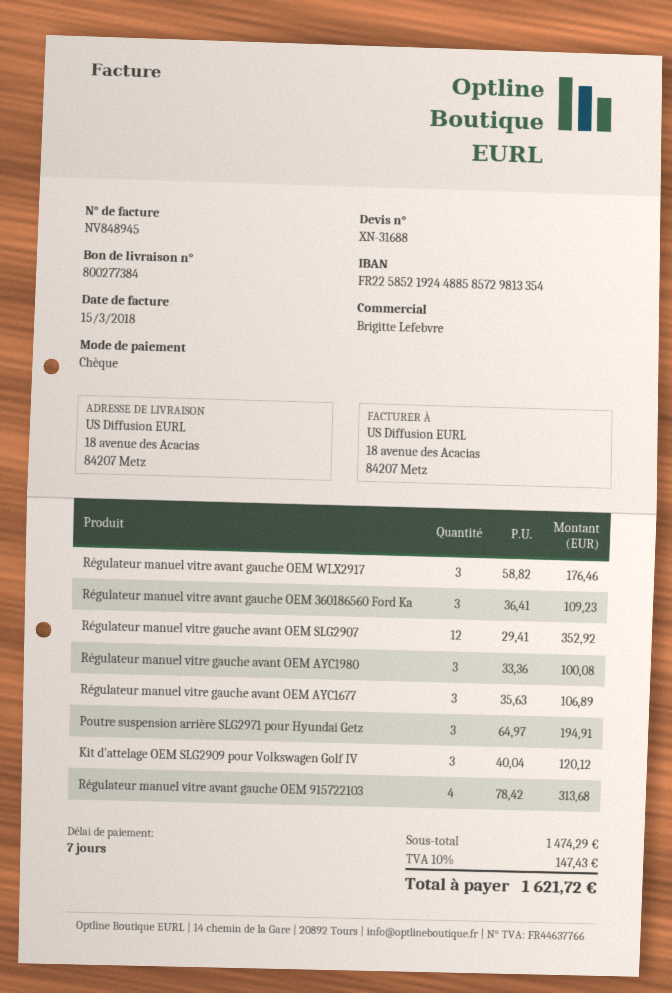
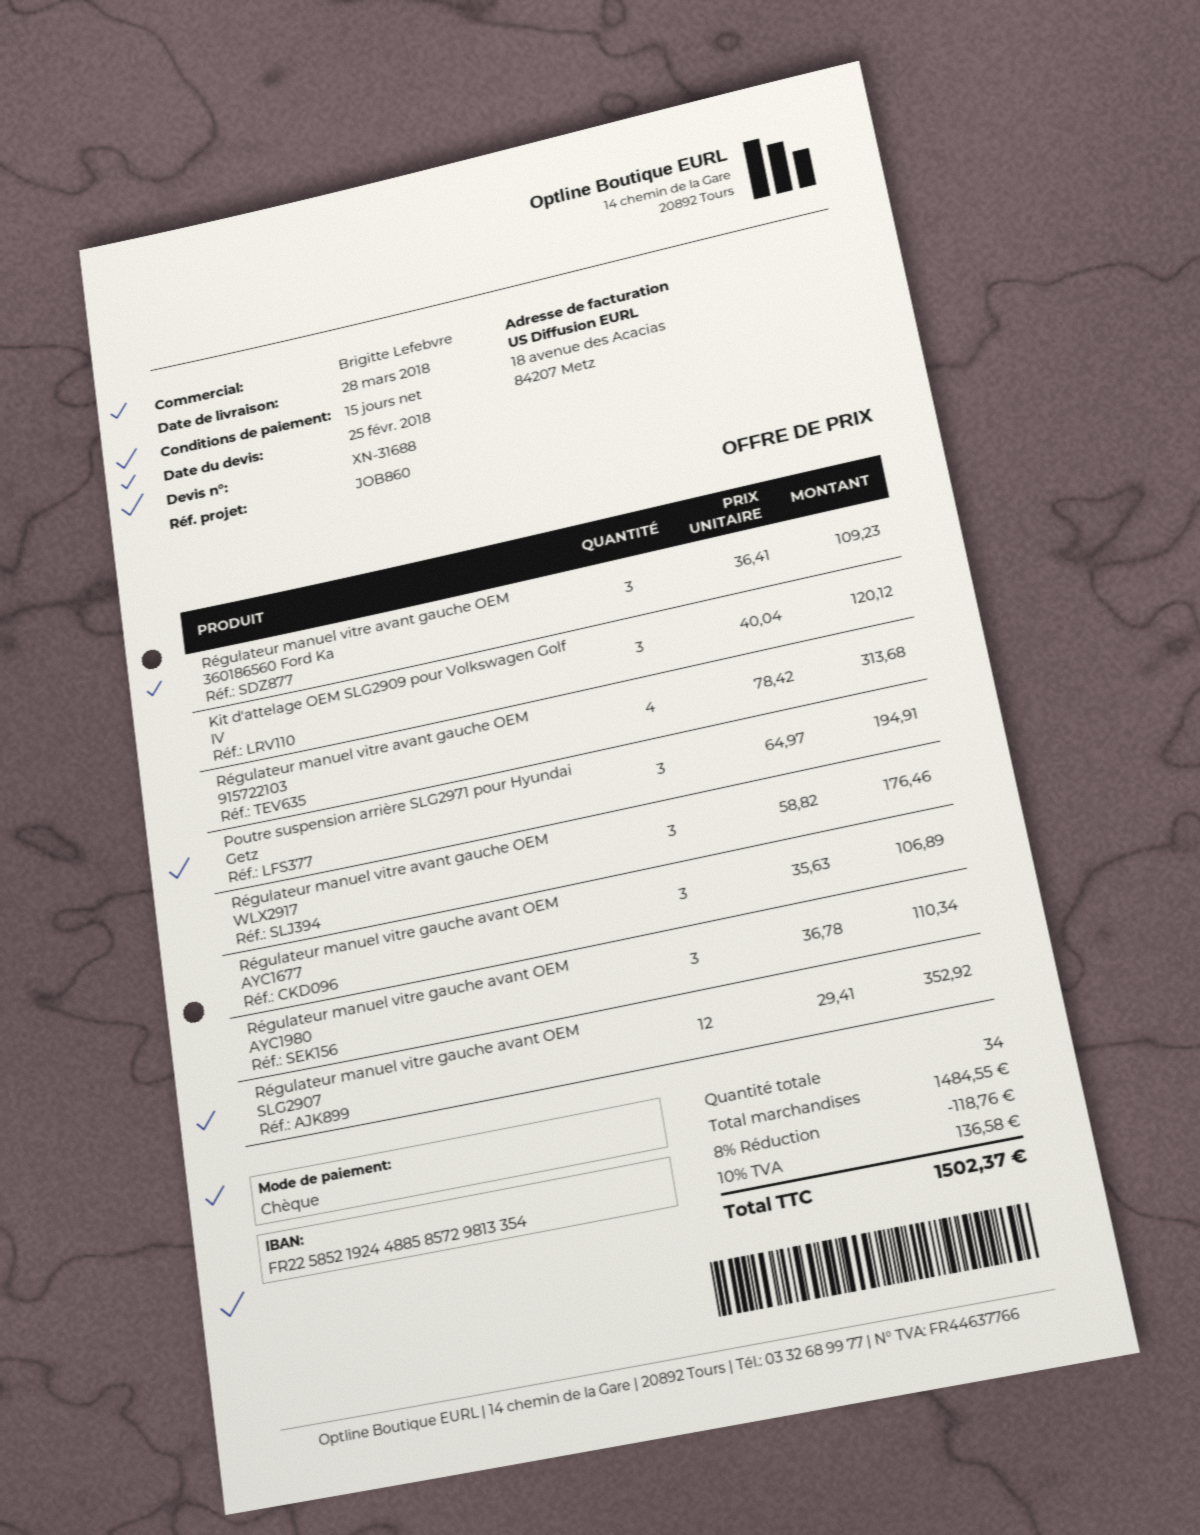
payment terms: 7 days -> 15 days
Régulateur manuel vitre gauche avant OEM AYC1980: 3 x 33.36 = 100.08 -> 3 x 36.78 = 110.34
subtotal: 1474.29 -> 1484.55
discount: none -> 8% = 118.76
tax: 10% = 147.43 -> 10% = 136.58
total: 1621.72 -> 1502.37

